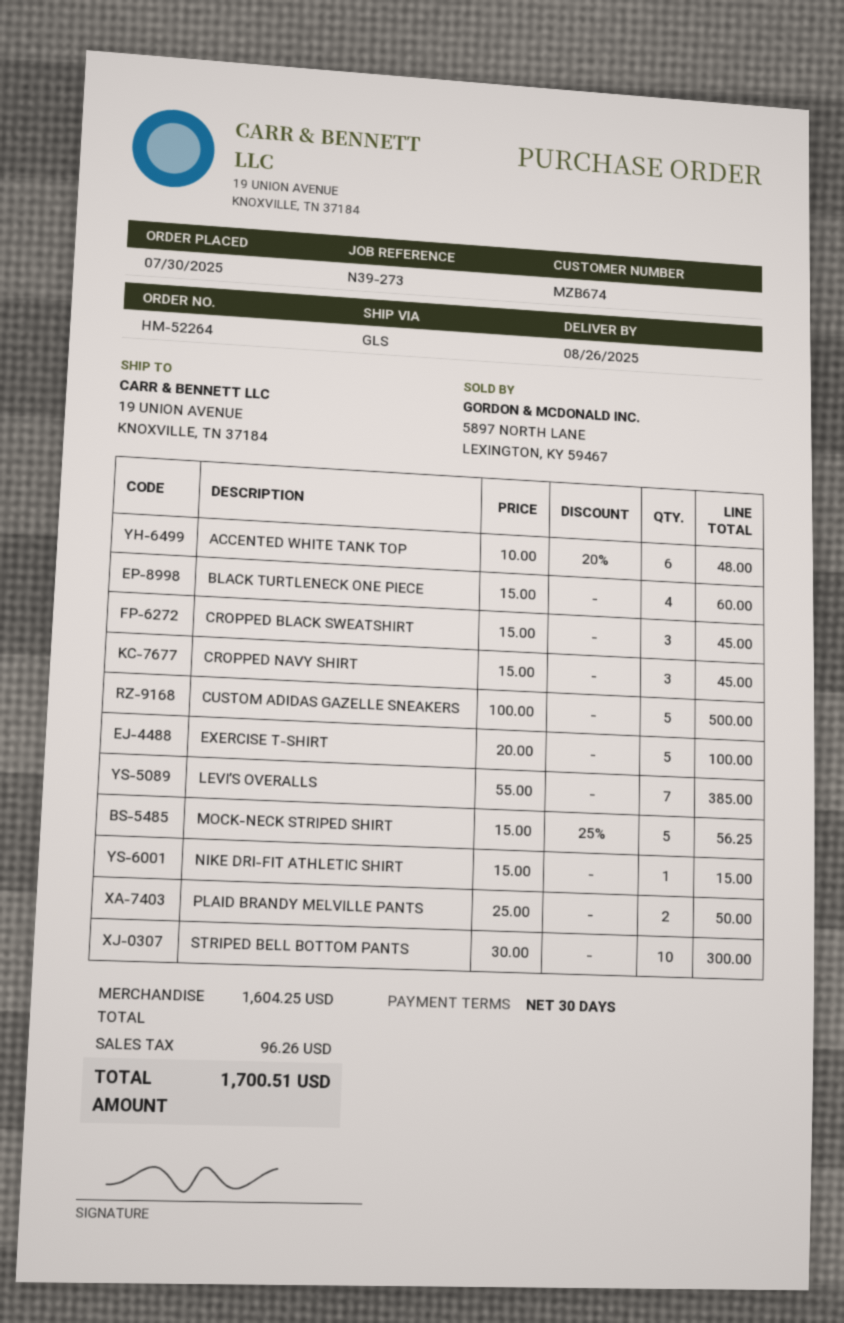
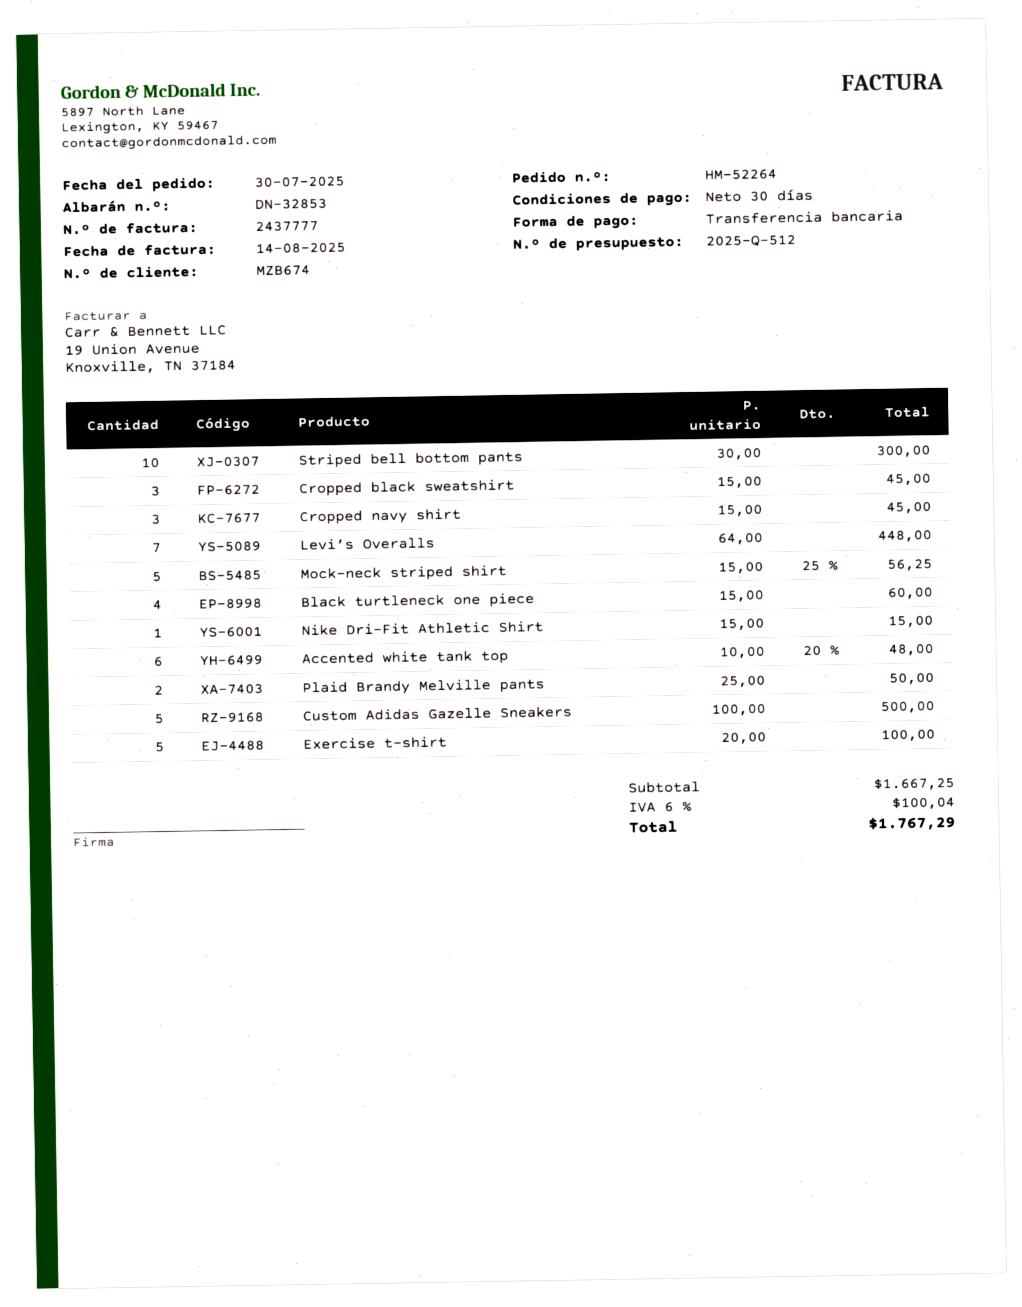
LEVI’S OVERALLS: 7 x 55.00 = 385.00 -> 7 x 64.00 = 448.00
subtotal: 1604.25 -> 1667.25
tax: 96.26 -> 100.04
total: 1700.51 -> 1767.29

